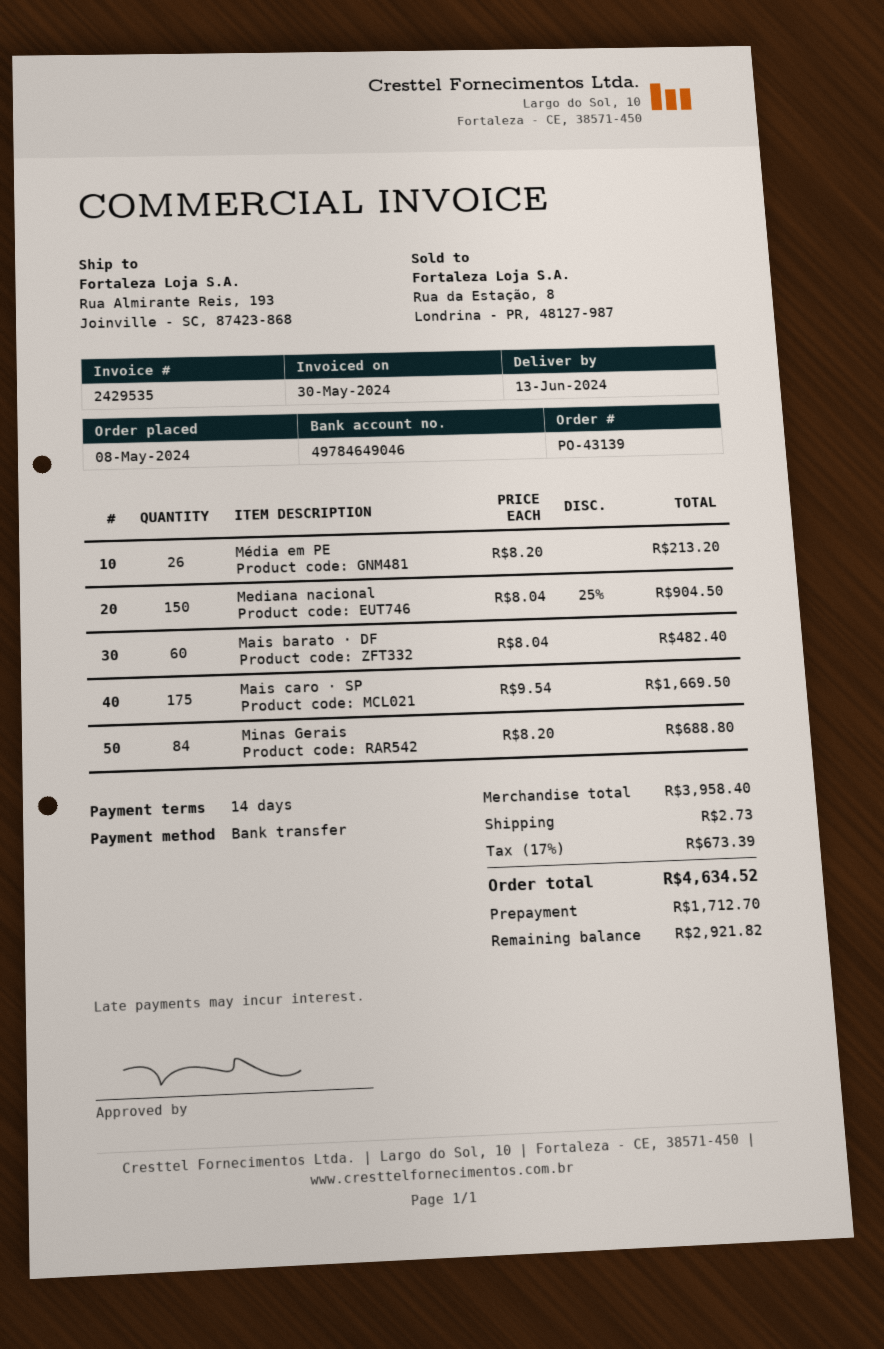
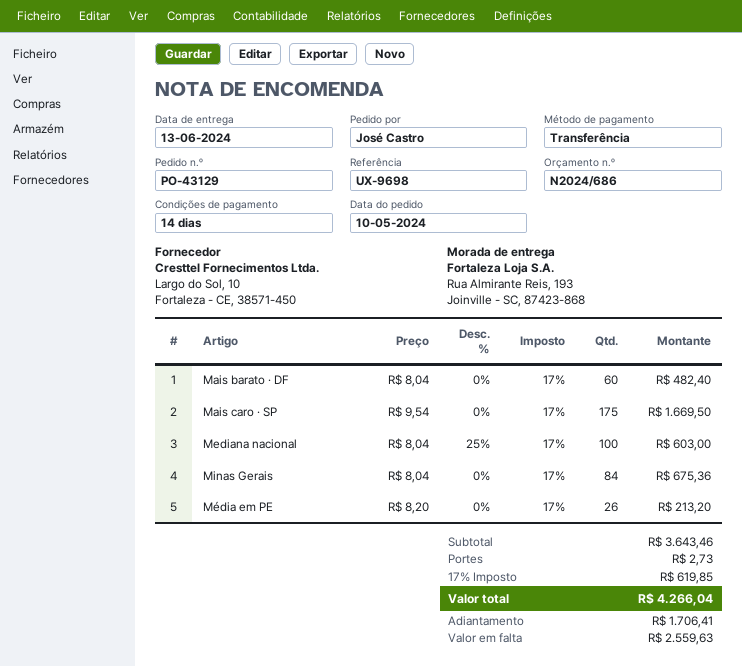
order number: PO-43139 -> PO-43129
order date: 2024-05-08 -> 2024-05-10
Mediana nacional: 150 x 8.04 - 25% = 904.50 -> 100 x 8.04 - 25% = 603.00
Minas Gerais: 84 x 8.20 = 688.80 -> 84 x 8.04 = 675.36
subtotal: 3958.40 -> 3643.46
tax: 17% = 673.39 -> 17% = 619.85
total: 4634.52 -> 4266.04
deposit: 1712.70 -> 1706.41
balance: 2921.82 -> 2559.63

